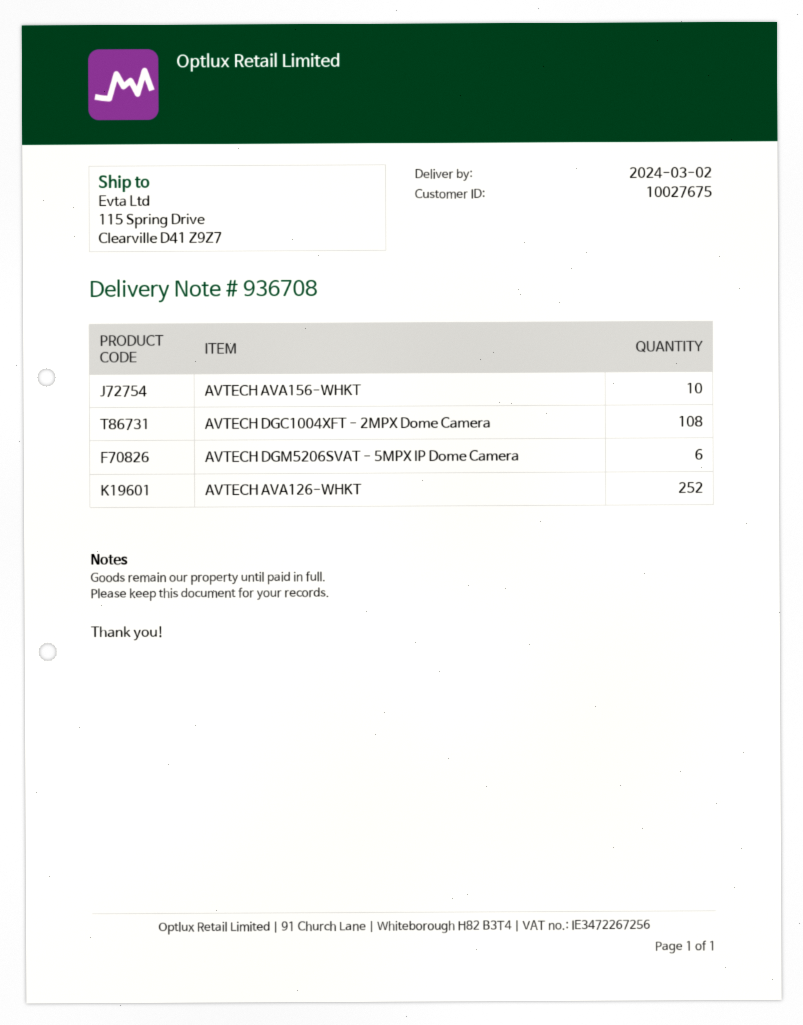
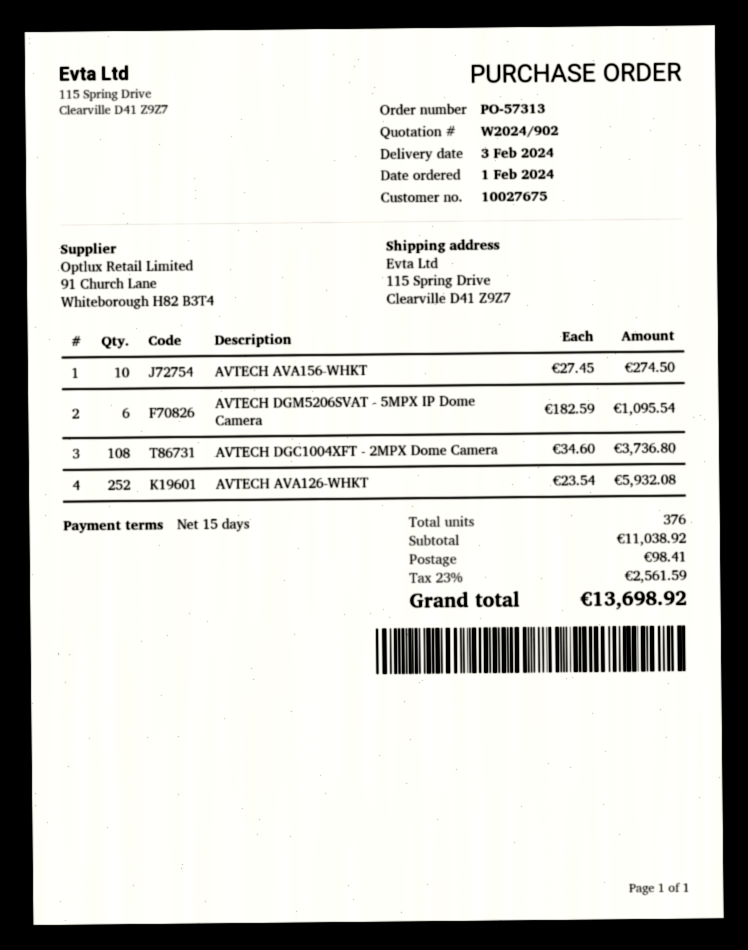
delivery date: 2024-03-02 -> 2024-02-03

